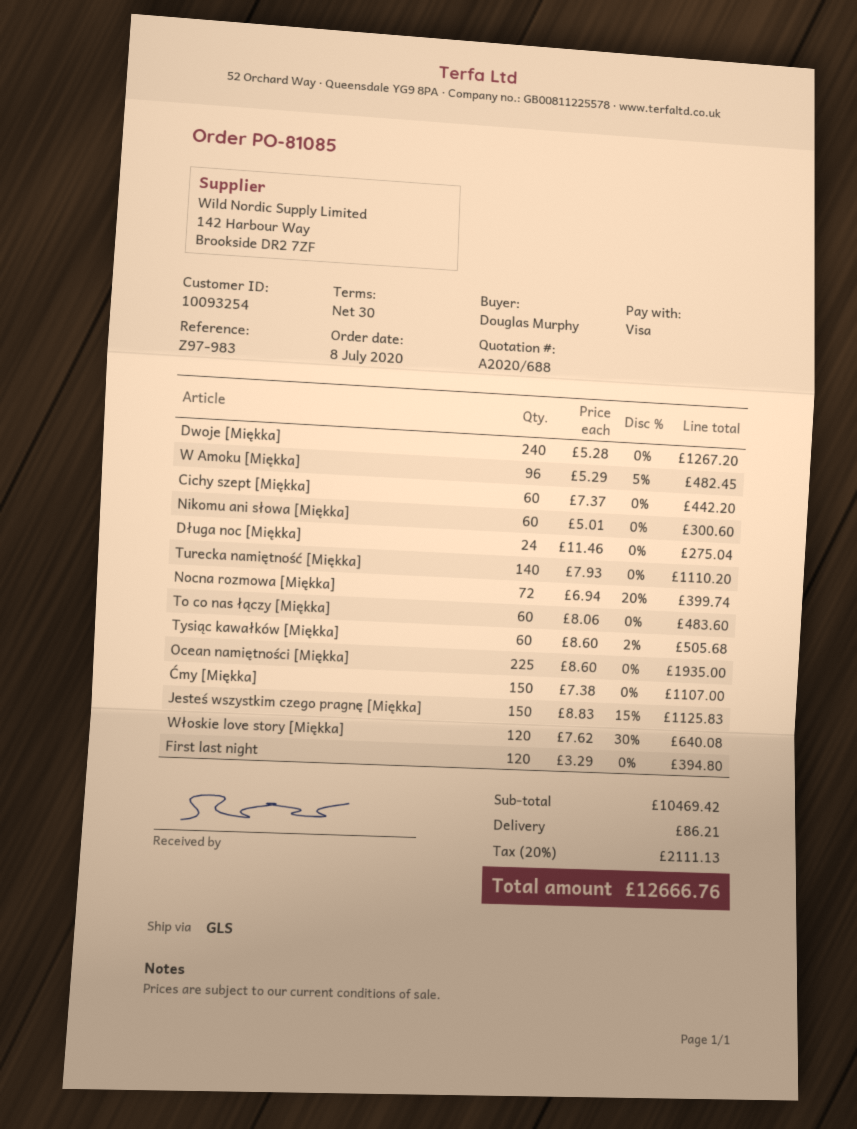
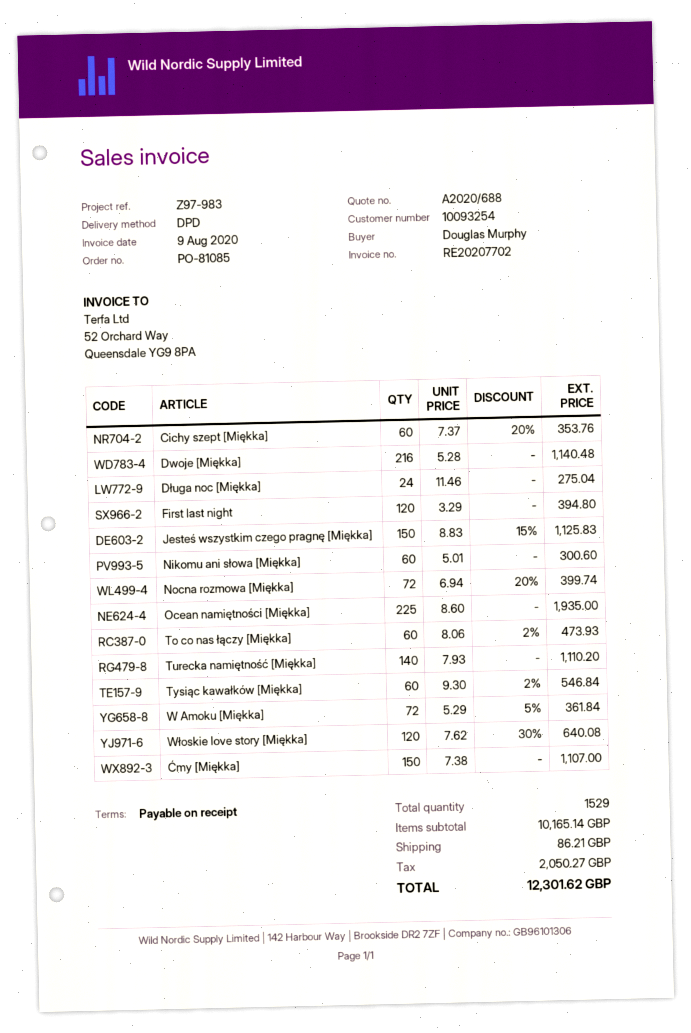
payment terms: 30 days -> on receipt
shipping method: GLS -> DPD
Dwoje [Miękka]: 240 x 5.28 = 1267.20 -> 216 x 5.28 = 1140.48
W Amoku [Miękka]: 96 x 5.29 - 5% = 482.45 -> 72 x 5.29 - 5% = 361.84
Cichy szept [Miękka]: 60 x 7.37 = 442.20 -> 60 x 7.37 - 20% = 353.76
To co nas łączy [Miękka]: 60 x 8.06 = 483.60 -> 60 x 8.06 - 2% = 473.93
Tysiąc kawałków [Miękka]: 60 x 8.60 - 2% = 505.68 -> 60 x 9.30 - 2% = 546.84
subtotal: 10469.42 -> 10165.14
tax: 2111.13 -> 2050.27
total: 12666.76 -> 12301.62

